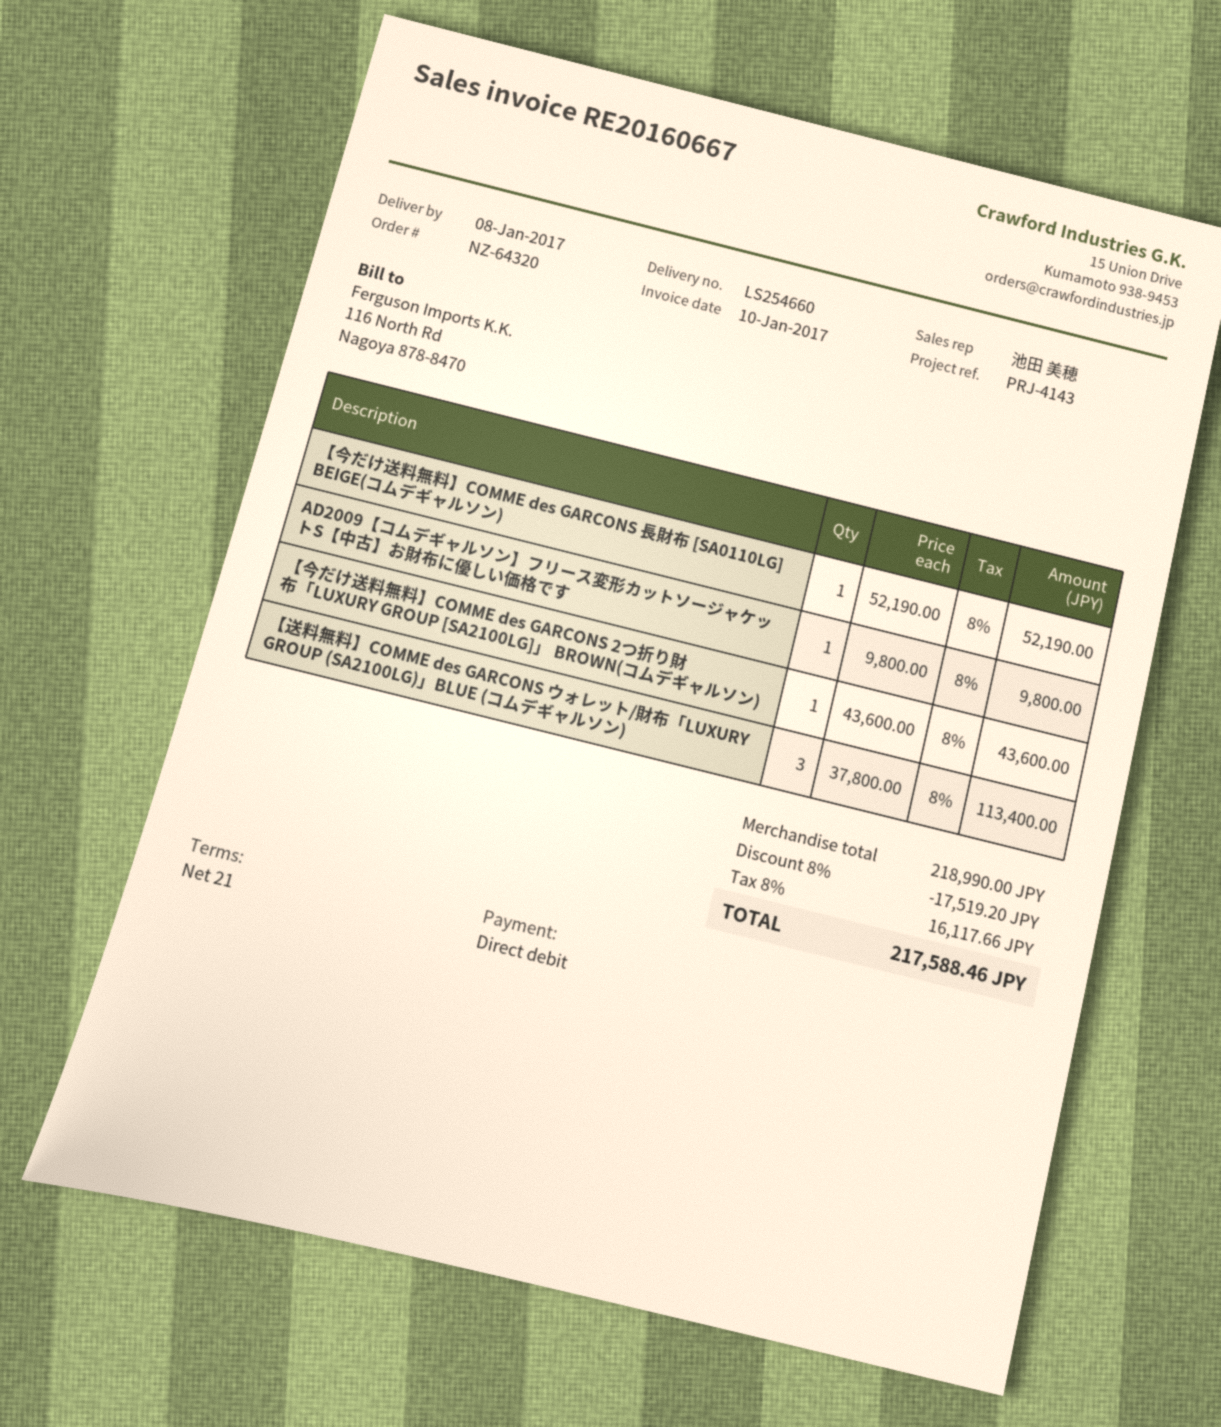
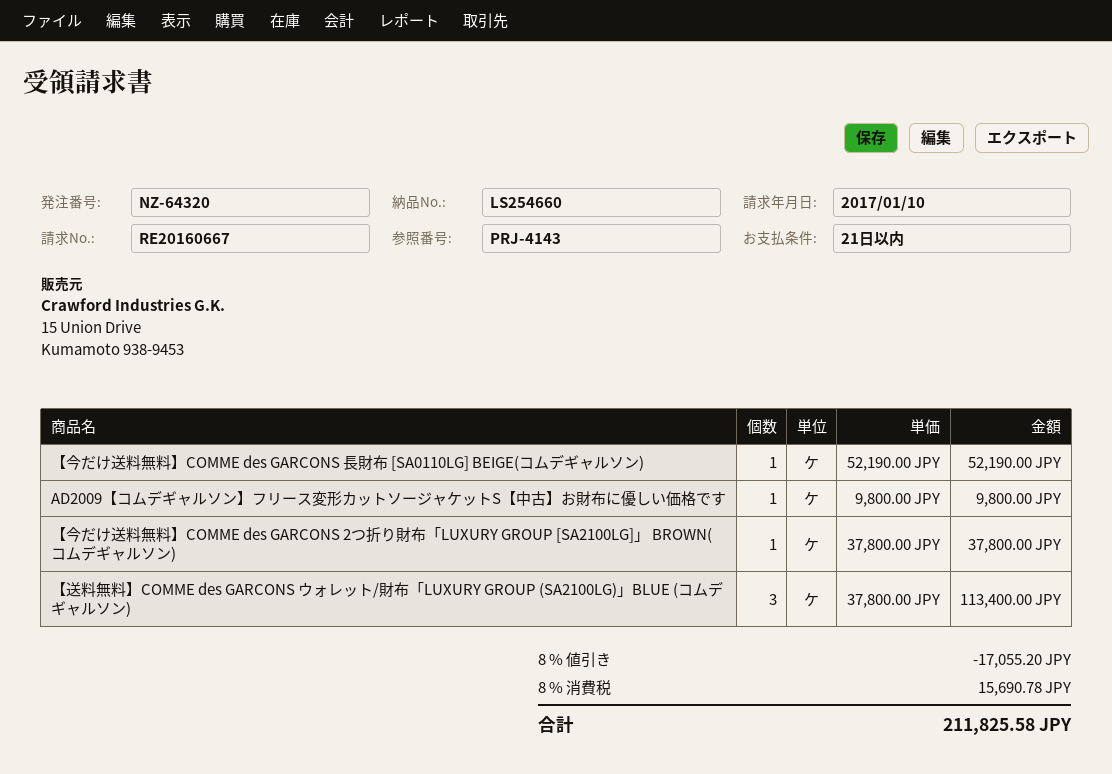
【今だけ送料無料】COMME des GARCONS 2つ折り財布「LUXURY GROUP [SA2100LG]」 BROWN(コムデギャルソン): 1 x 43600.00 = 43600.00 -> 1 x 37800.00 = 37800.00
discount: 8% = 17519.20 -> 8% = 17055.20
tax: 8% = 16117.66 -> 8% = 15690.78
total: 217588.46 -> 211825.58

